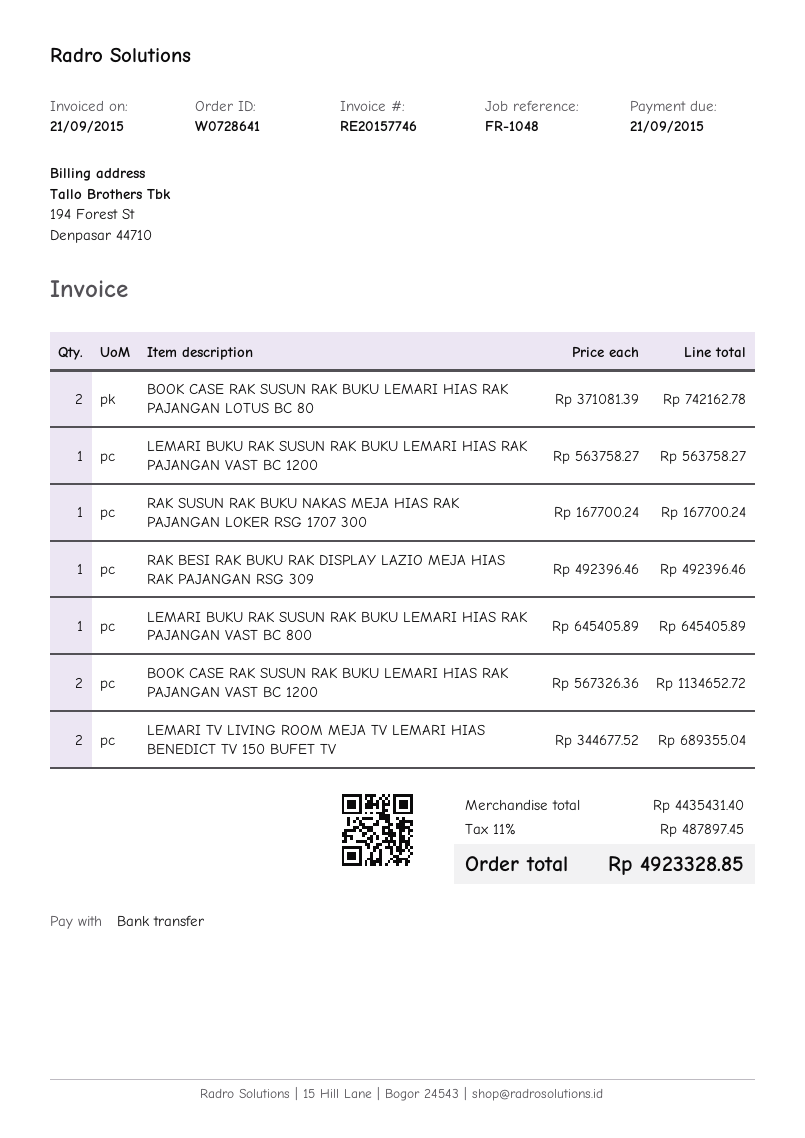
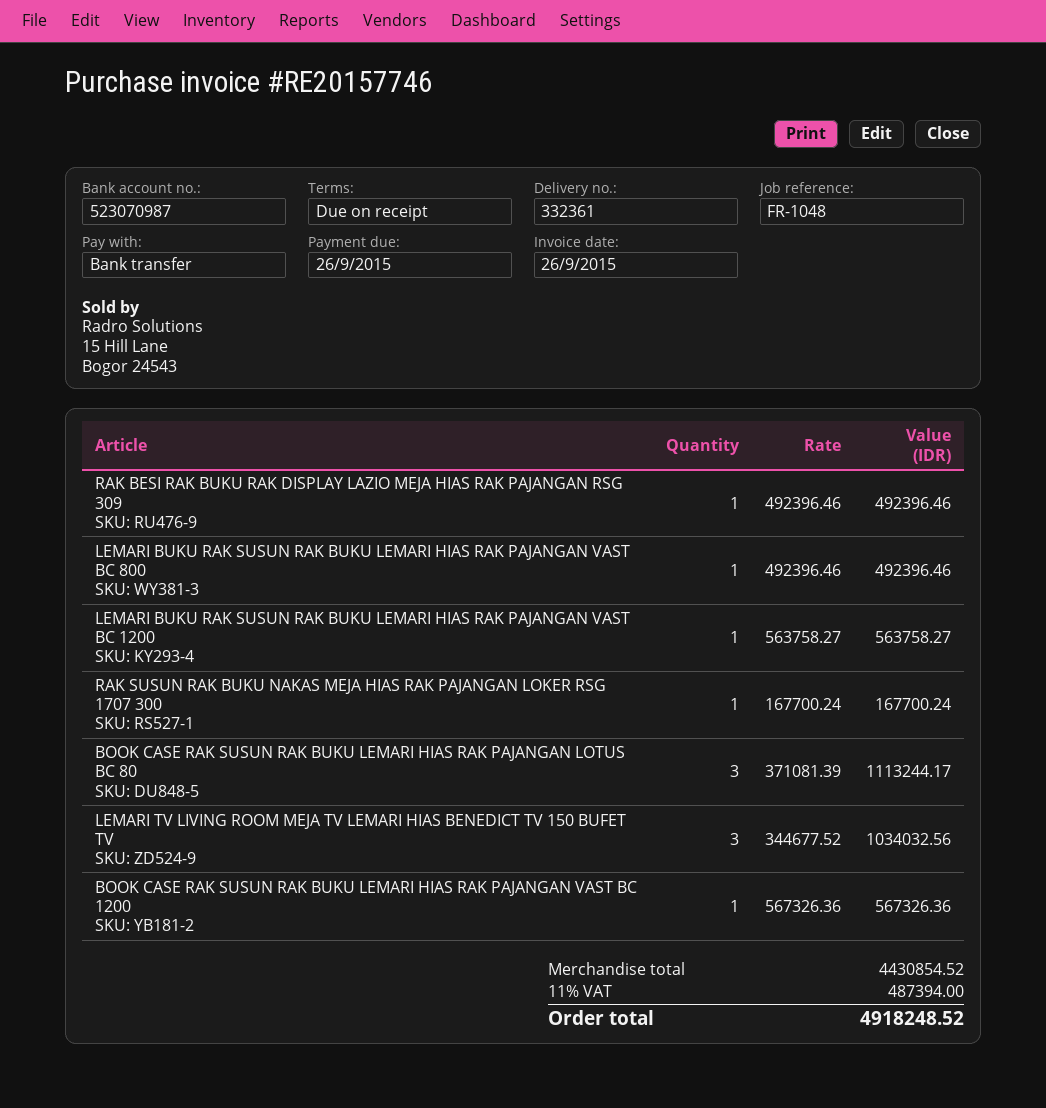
invoice date: 2015-09-21 -> 2015-09-26
due date: 2015-09-21 -> 2015-09-26
BOOK CASE RAK SUSUN RAK BUKU LEMARI HIAS RAK PAJANGAN LOTUS BC 80: 2 x 371081.39 = 742162.78 -> 3 x 371081.39 = 1113244.17
LEMARI BUKU RAK SUSUN RAK BUKU LEMARI HIAS RAK PAJANGAN VAST BC 800: 1 x 645405.89 = 645405.89 -> 1 x 492396.46 = 492396.46
BOOK CASE RAK SUSUN RAK BUKU LEMARI HIAS RAK PAJANGAN VAST BC 1200: 2 x 567326.36 = 1134652.72 -> 1 x 567326.36 = 567326.36
LEMARI TV LIVING ROOM MEJA TV LEMARI HIAS BENEDICT TV 150 BUFET TV: 2 x 344677.52 = 689355.04 -> 3 x 344677.52 = 1034032.56
subtotal: 4435431.40 -> 4430854.52
tax: 11% = 487897.45 -> 11% = 487394.00
total: 4923328.85 -> 4918248.52

